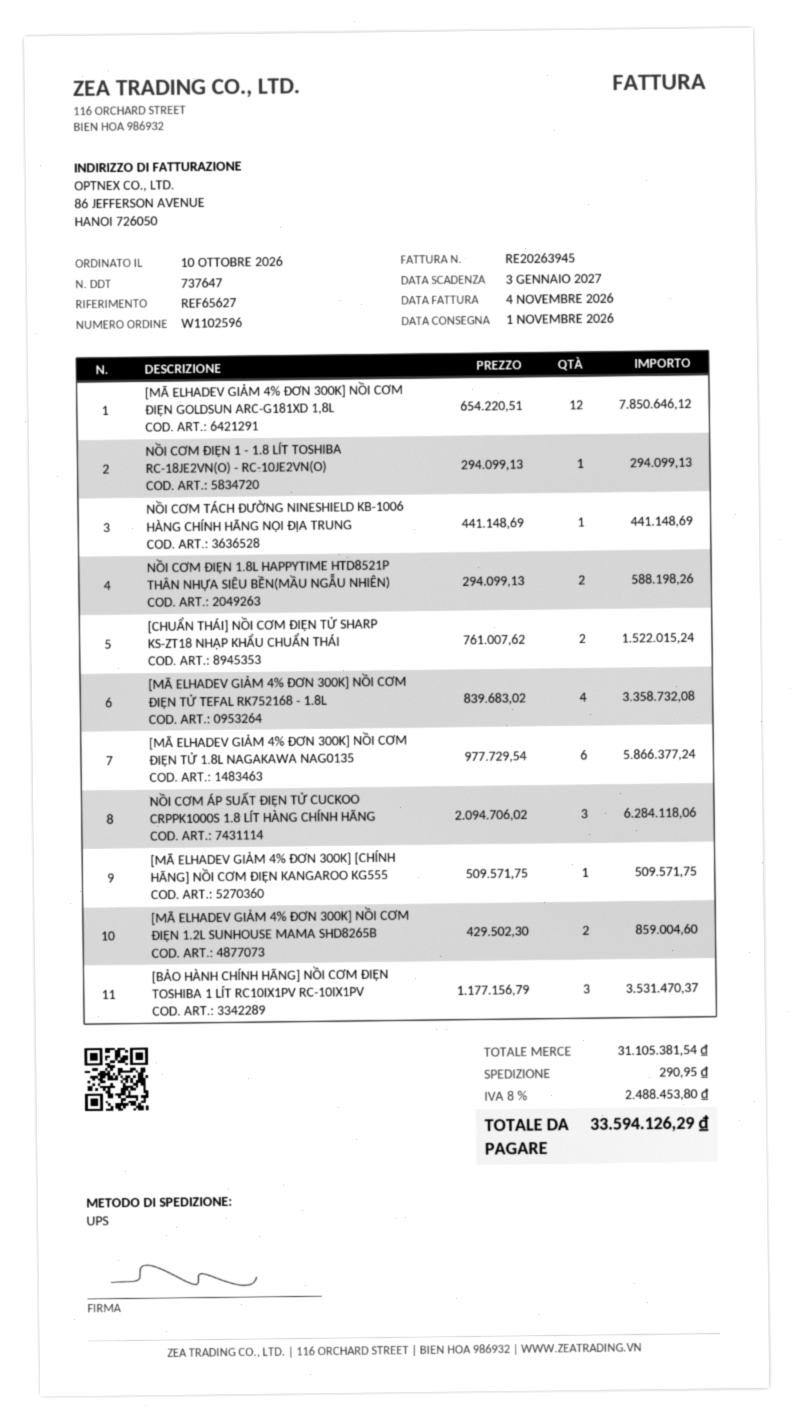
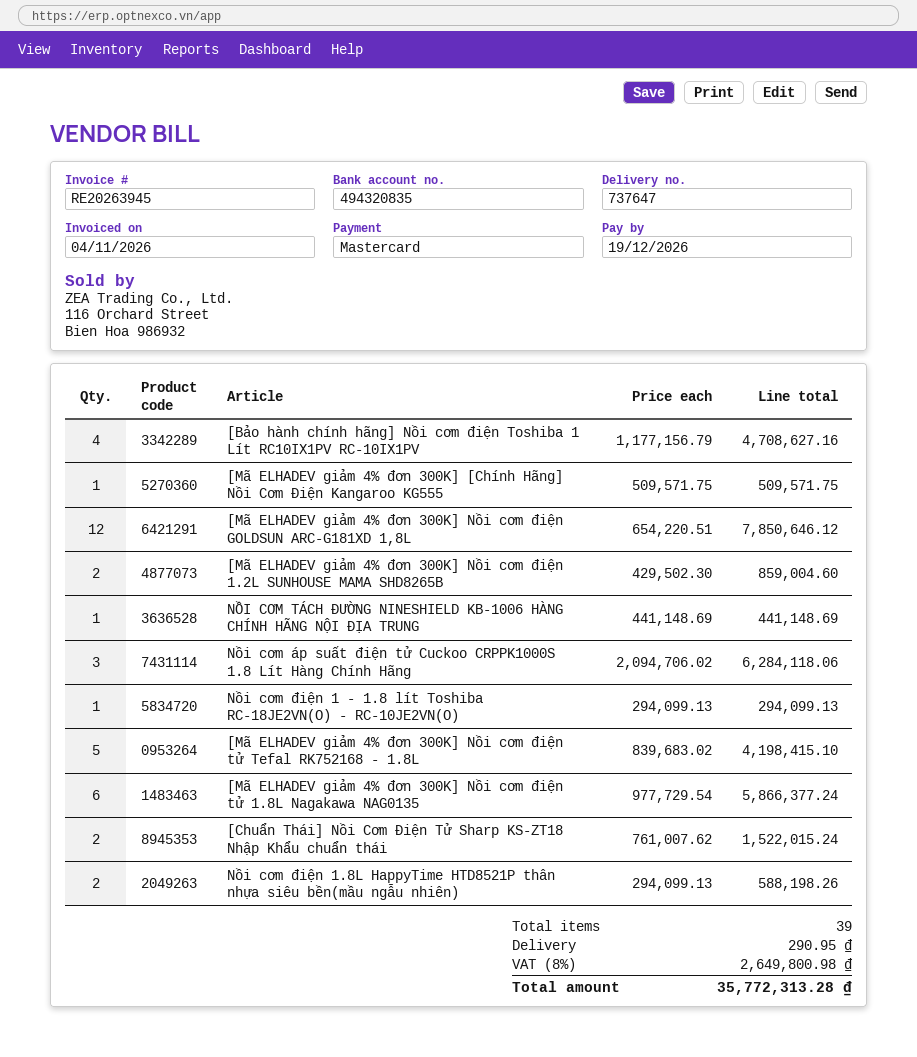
due date: 2027-01-03 -> 2026-12-19
[MÃ ELHADEV GIẢM 4% ĐƠN 300K] NỒI CƠM ĐIỆN TỬ TEFAL RK752168 - 1.8L: 4 x 839683.02 = 3358732.08 -> 5 x 839683.02 = 4198415.10
[BẢO HÀNH CHÍNH HÃNG] NỒI CƠM ĐIỆN TOSHIBA 1 LÍT RC10IX1PV RC-10IX1PV: 3 x 1177156.79 = 3531470.37 -> 4 x 1177156.79 = 4708627.16
tax: 8% = 2488453.80 -> 8% = 2649800.98
total: 33594126.29 -> 35772313.28

